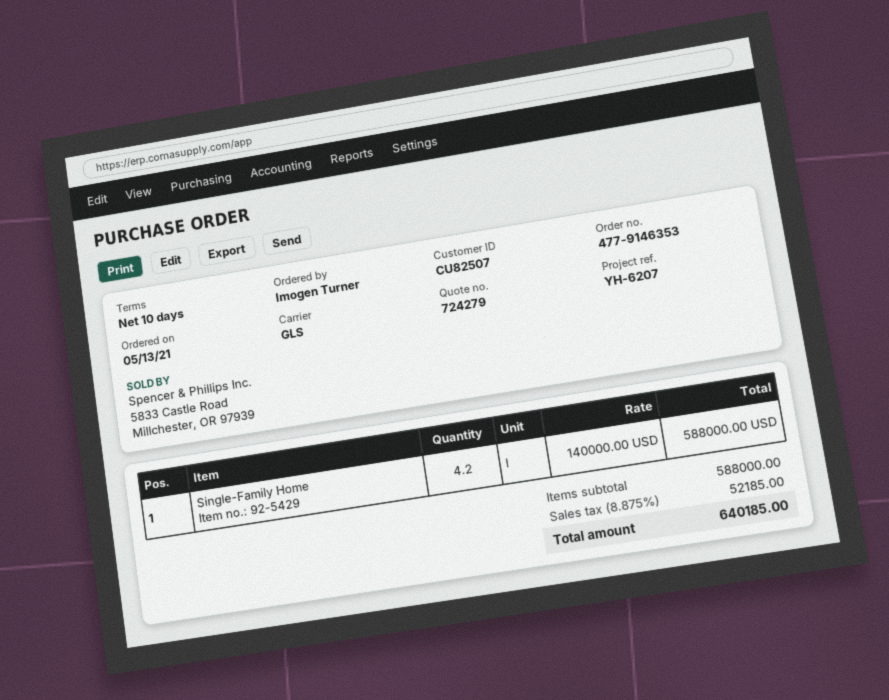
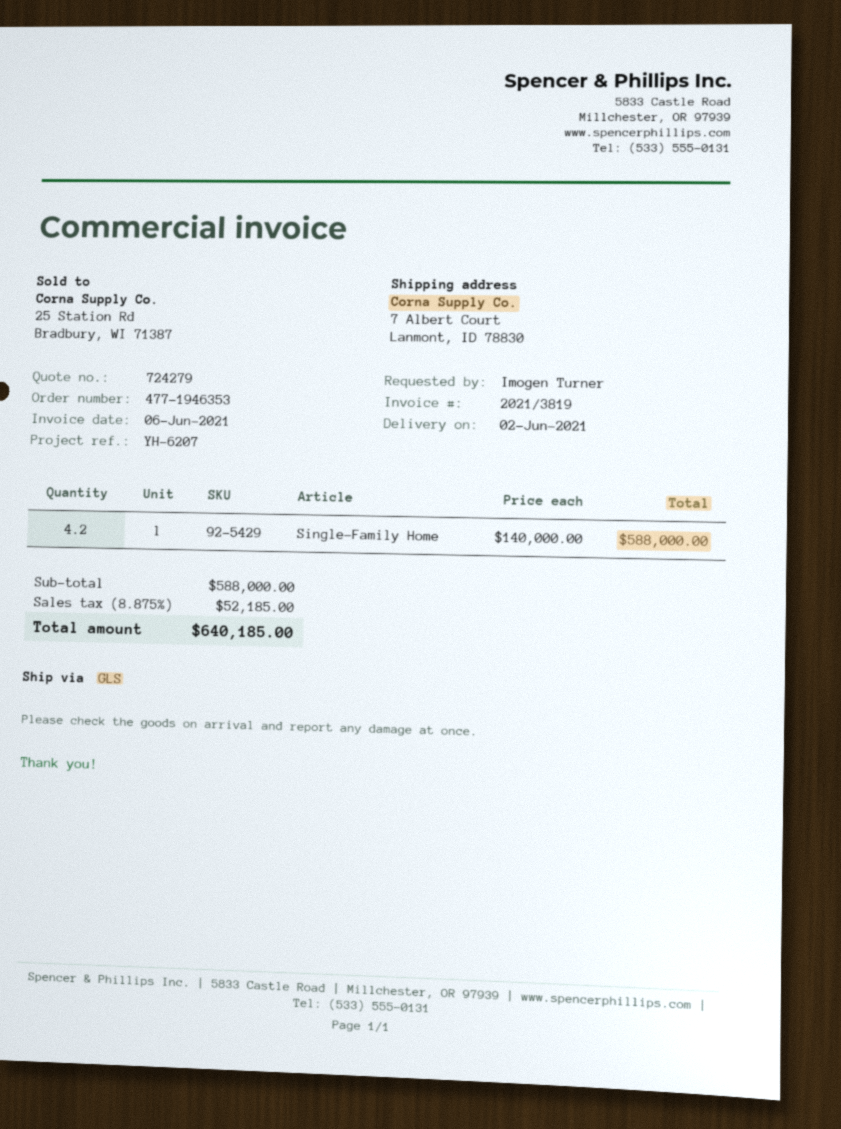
order number: 477-9146353 -> 477-1946353

